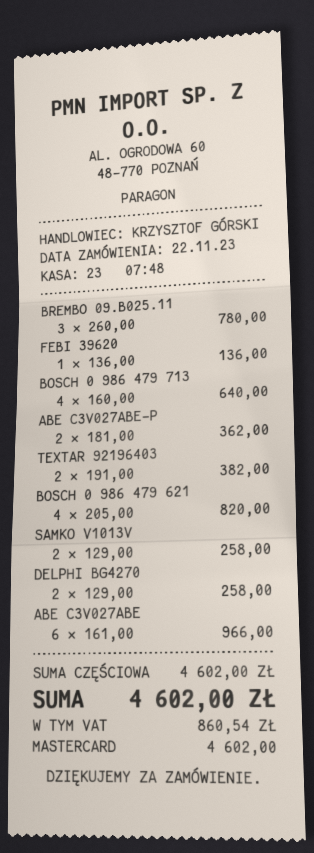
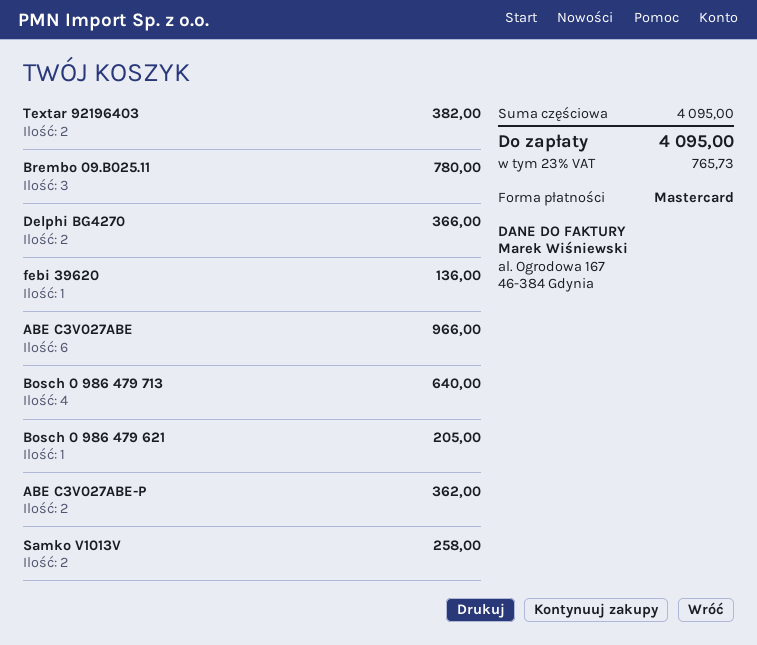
BOSCH 0 986 479 621: 4 for 820.00 -> 1 for 205.00
DELPHI BG4270: 2 for 258.00 -> 2 for 366.00
subtotal: 4602.00 -> 4095.00
tax: 860.54 -> 765.73
total: 4602.00 -> 4095.00

